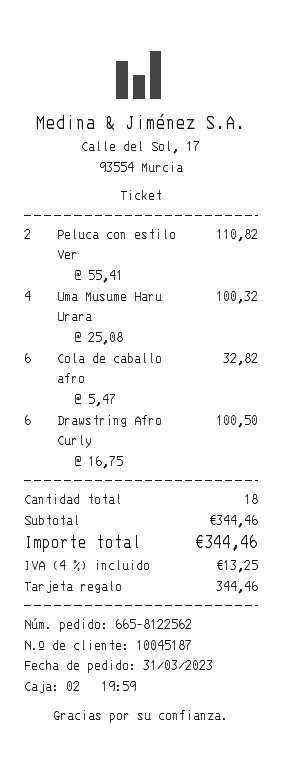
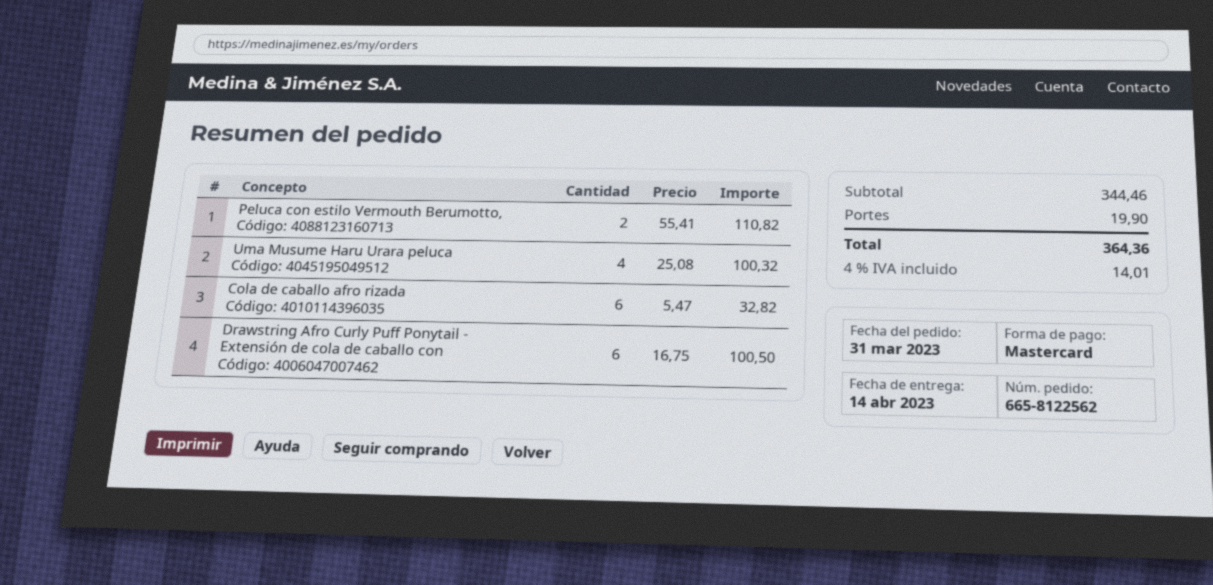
payment method: gift card -> Mastercard
shipping: none -> 19.90
tax: 4% = 13.25 -> 4% = 14.01
total: 344.46 -> 364.36

